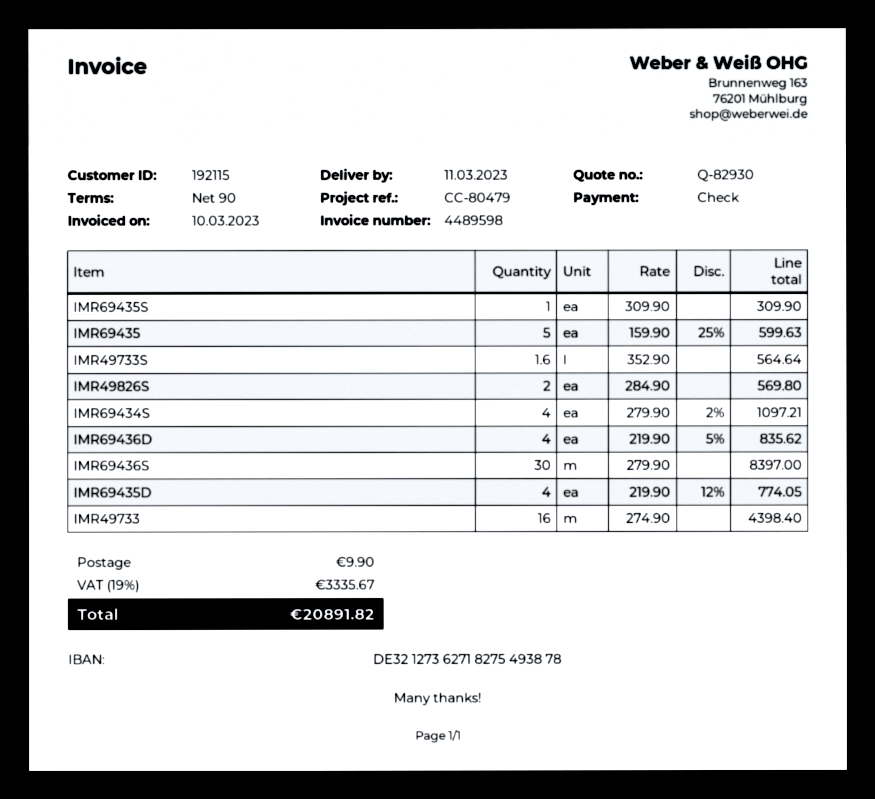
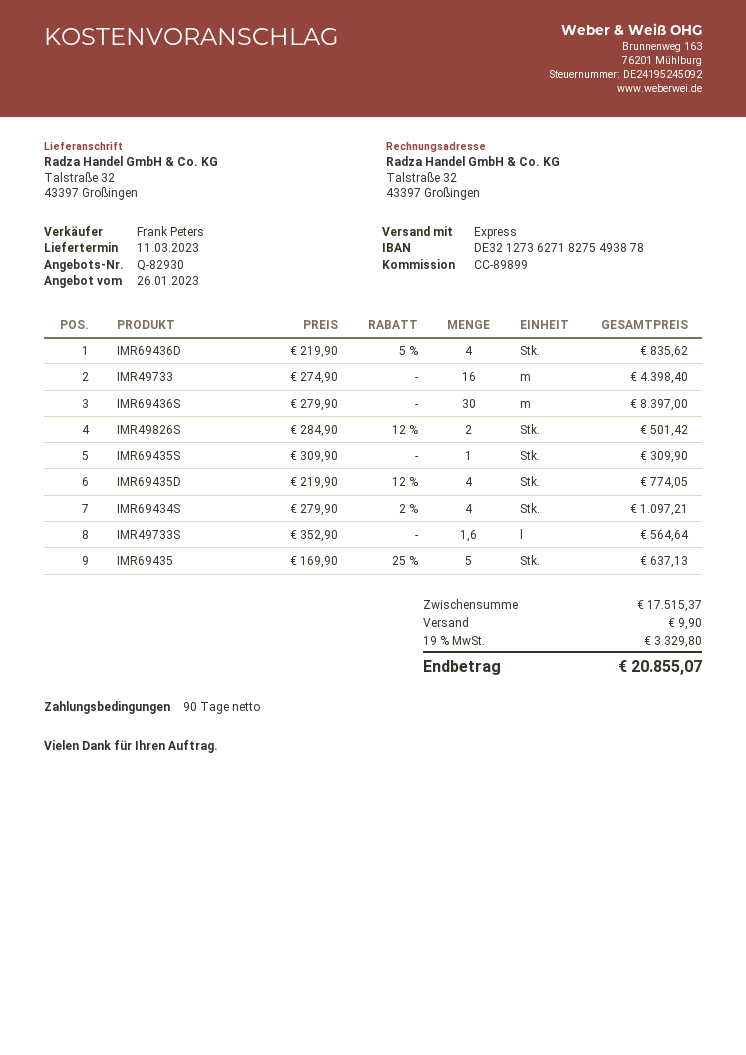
reference: CC-80479 -> CC-89899
IMR69435: 5 x 159.90 - 25% = 599.63 -> 5 x 169.90 - 25% = 637.13
IMR49826S: 2 x 284.90 = 569.80 -> 2 x 284.90 - 12% = 501.42
tax: 19% = 3335.67 -> 19% = 3329.80
total: 20891.82 -> 20855.07

